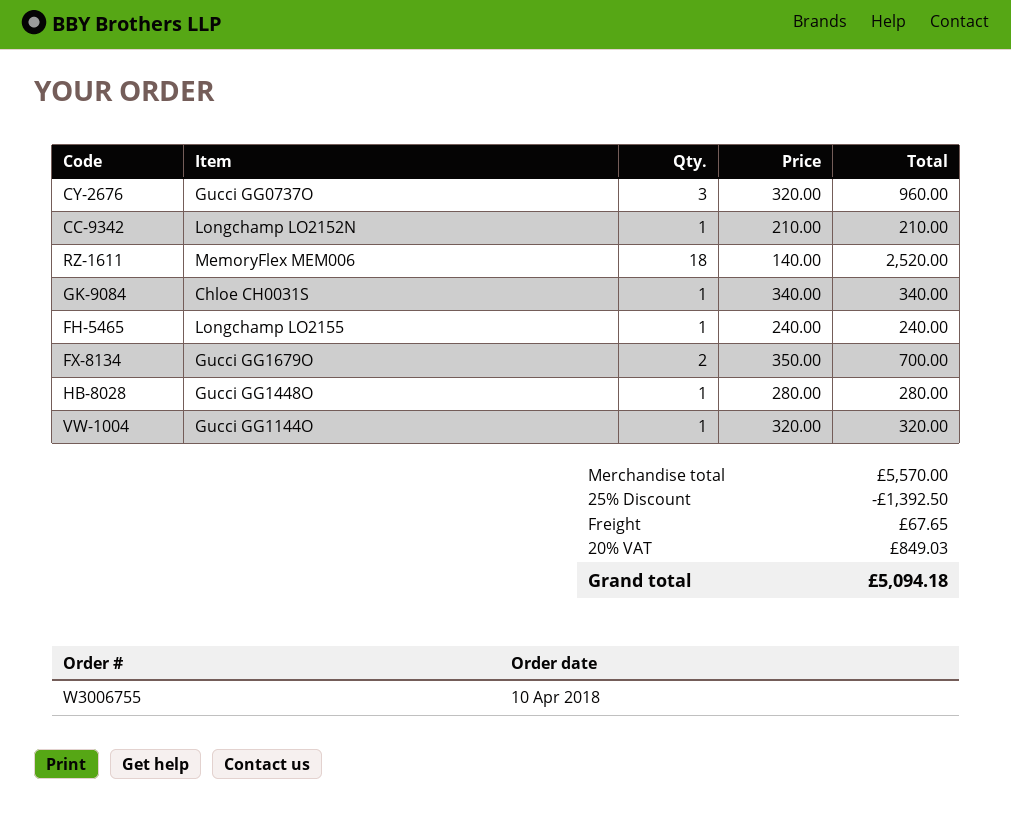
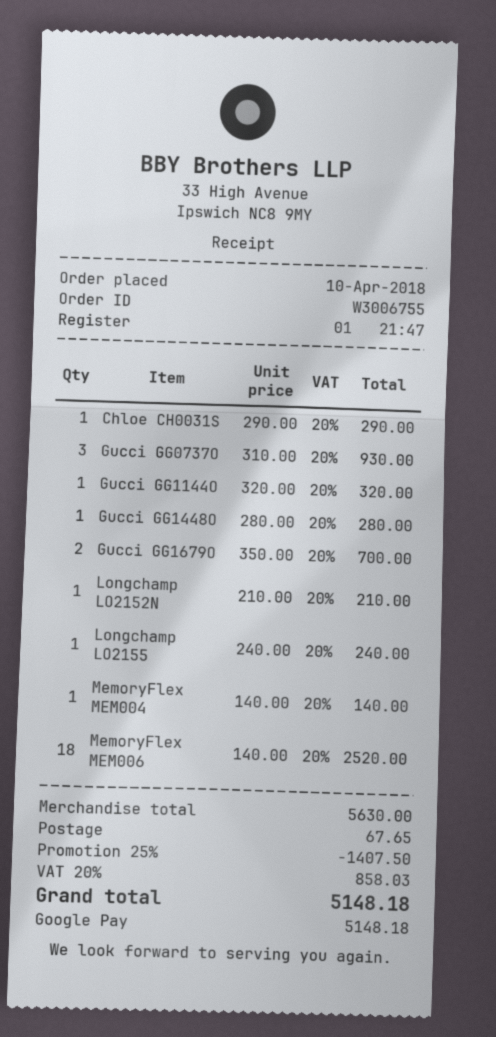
Gucci GG0737O: 3 x 320.00 = 960.00 -> 3 x 310.00 = 930.00
Chloe CH0031S: 1 x 340.00 = 340.00 -> 1 x 290.00 = 290.00
MemoryFlex MEM004: none -> 1 x 140.00 = 140.00
subtotal: 5570.00 -> 5630.00
discount: 25% = 1392.50 -> 25% = 1407.50
tax: 20% = 849.03 -> 20% = 858.03
total: 5094.18 -> 5148.18

